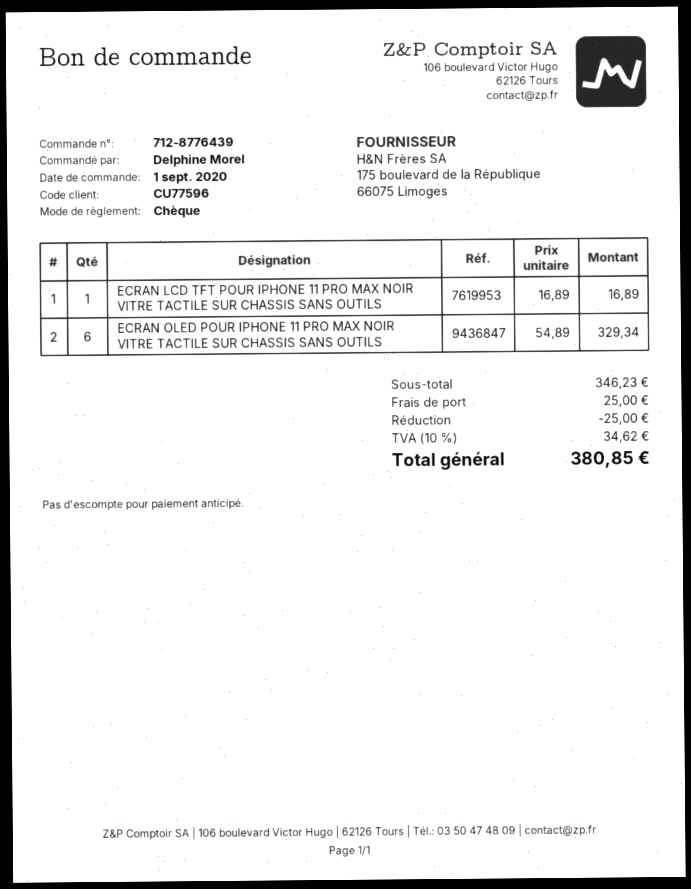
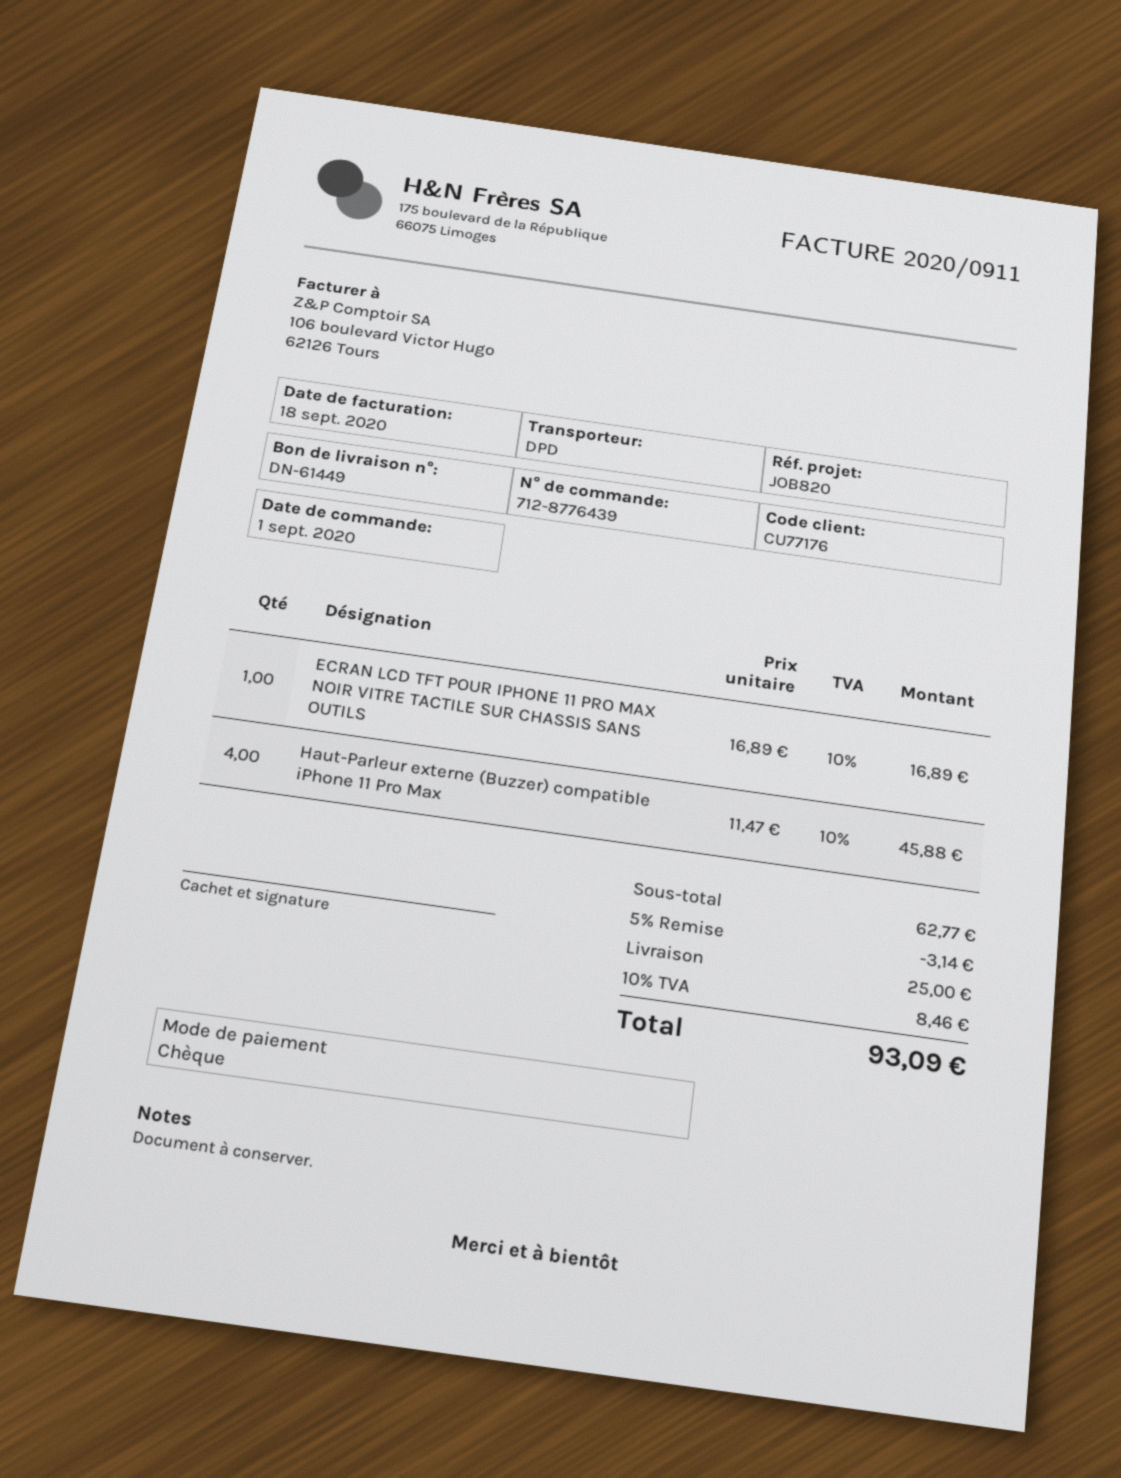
customer number: CU77596 -> CU77176
ECRAN OLED POUR IPHONE 11 PRO MAX NOIR VITRE TACTILE SUR CHASSIS SANS OUTILS: 6 x 54.89 = 329.34 -> none
Haut-Parleur externe (Buzzer) compatible iPhone 11 Pro Max: none -> 4 x 11.47 = 45.88
subtotal: 346.23 -> 62.77
discount: 25.00 -> 3.14
tax: 10% = 34.62 -> 10% = 8.46
total: 380.85 -> 93.09

